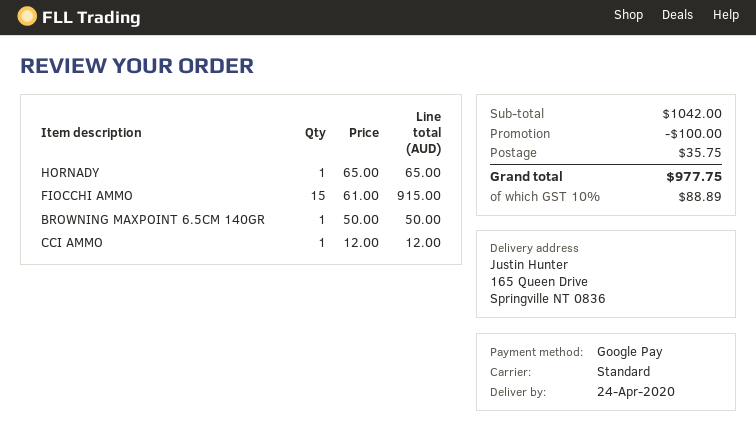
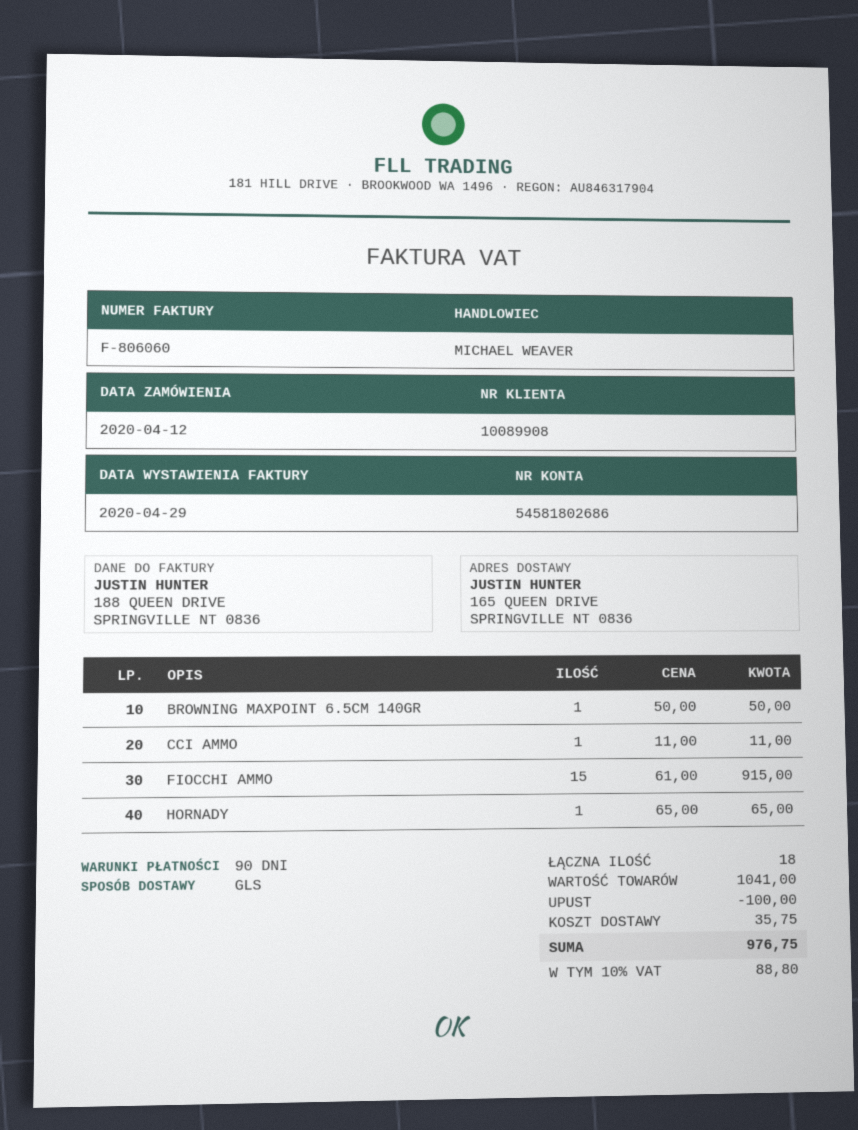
shipping method: standard -> GLS
CCI AMMO: 1 x 12.00 = 12.00 -> 1 x 11.00 = 11.00
subtotal: 1042.00 -> 1041.00
tax: 10% = 88.89 -> 10% = 88.80
total: 977.75 -> 976.75

